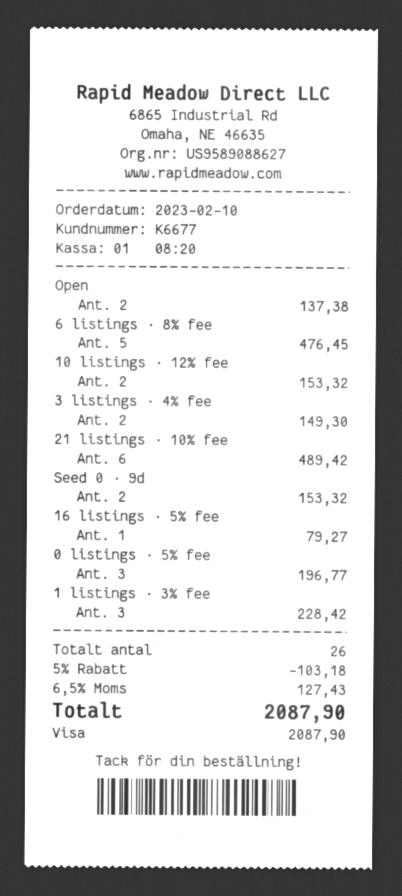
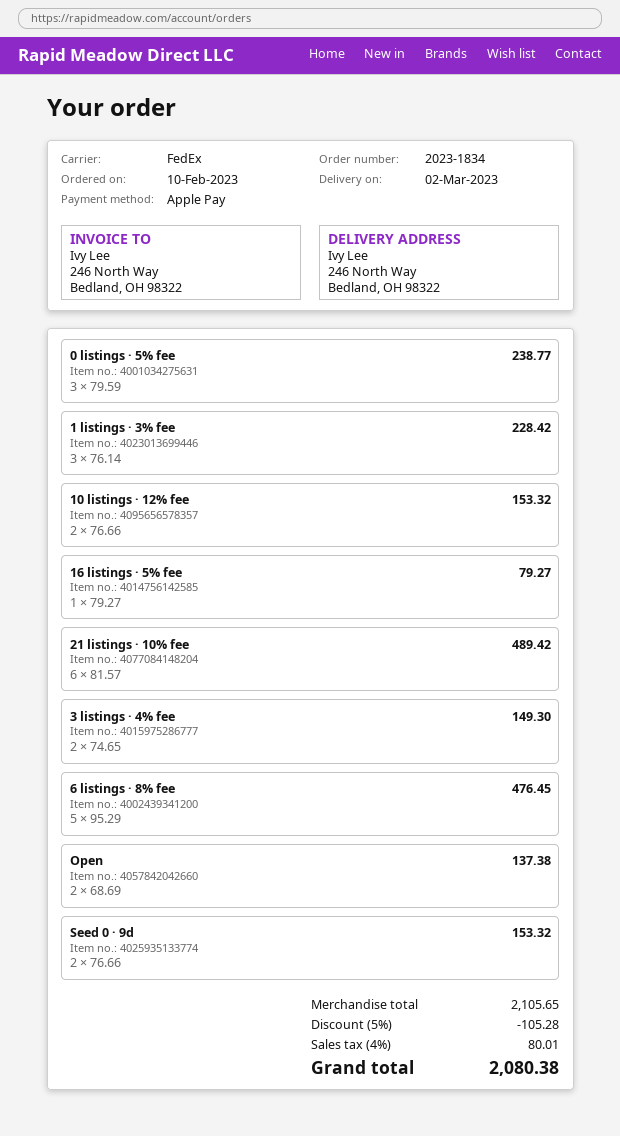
payment method: Visa -> Apple Pay
0 listings · 5% fee: 3 for 196.77 -> 3 for 238.77
discount: 5% = 103.18 -> 5% = 105.28
tax: 6.5% = 127.43 -> 4% = 80.01
total: 2087.90 -> 2080.38

